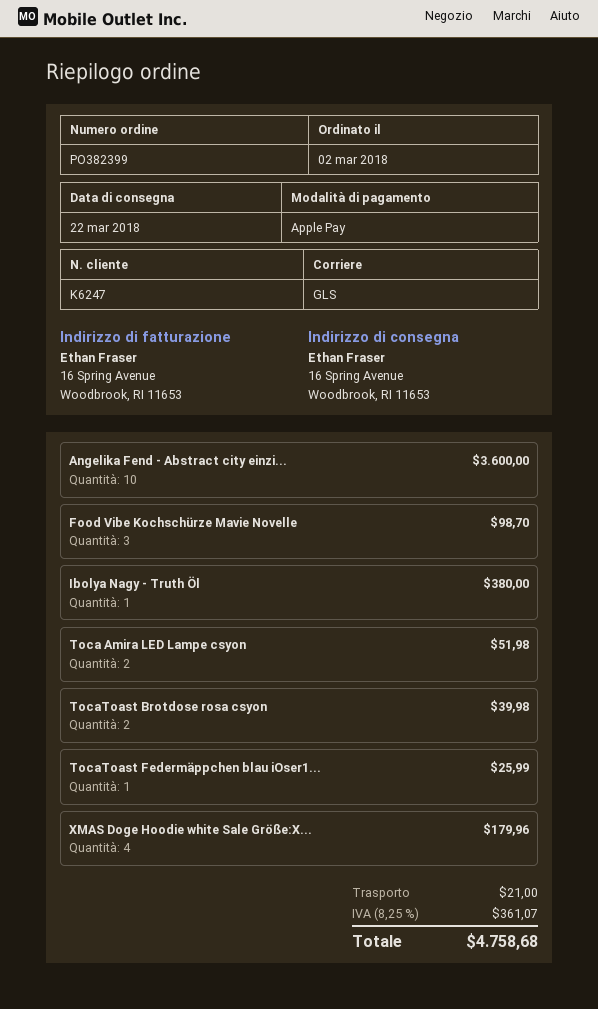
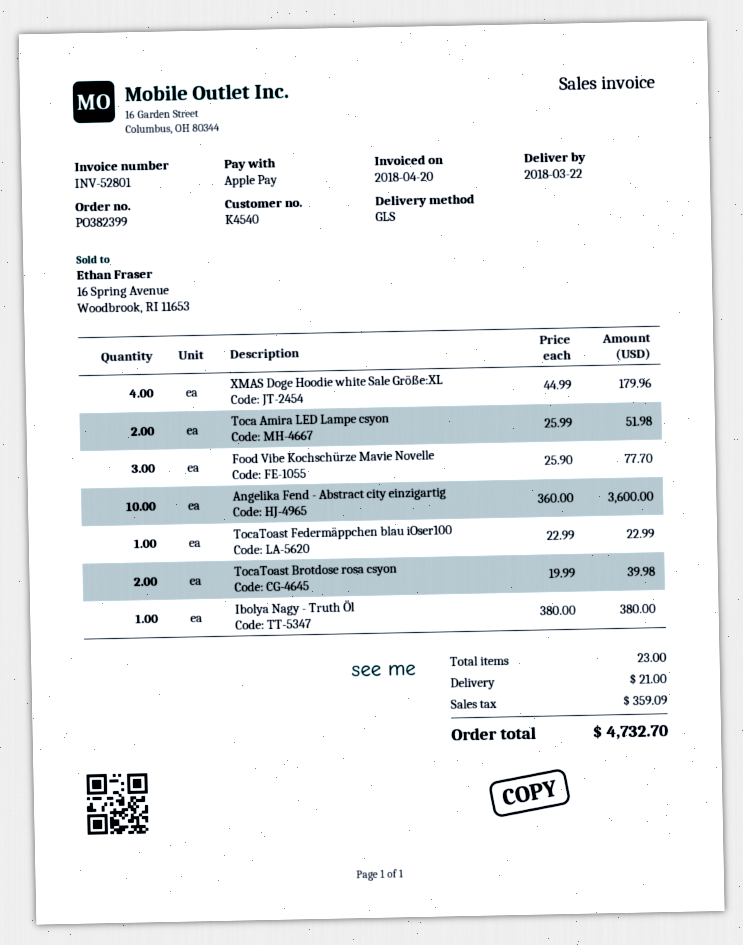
customer number: K6247 -> K4540
Food Vibe Kochschürze Mavie Novelle: 3 for 98.70 -> 3 for 77.70
TocaToast Federmäppchen blau iOser1...: 1 for 25.99 -> 1 for 22.99
tax: 361.07 -> 359.09
total: 4758.68 -> 4732.70

